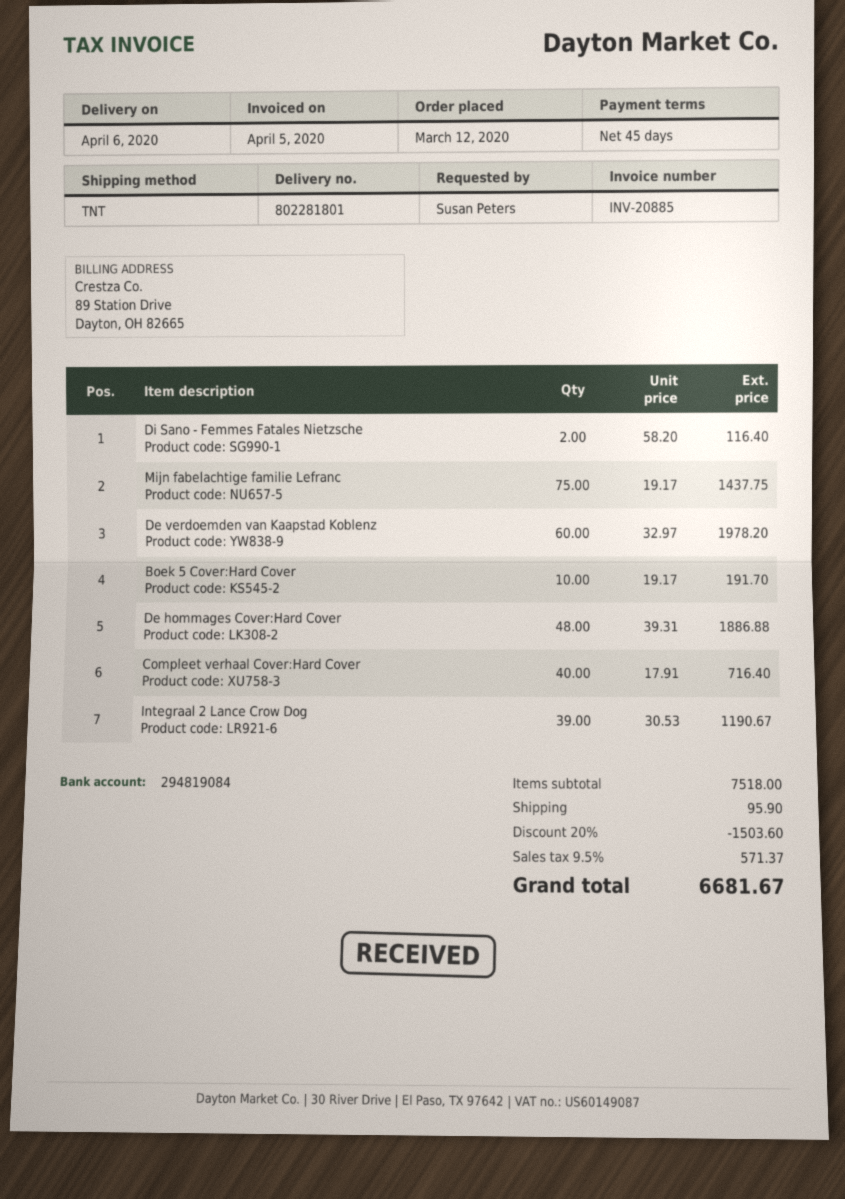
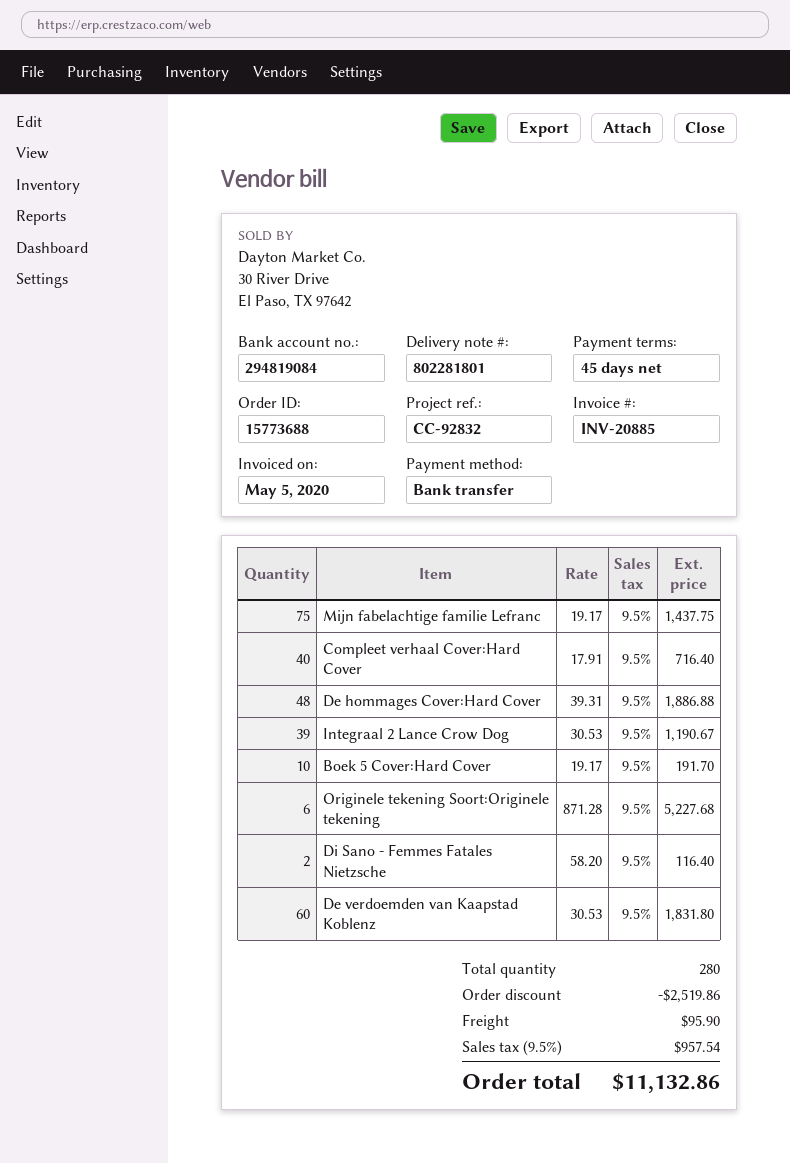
invoice date: 2020-04-05 -> 2020-05-05
De verdoemden van Kaapstad Koblenz: 60 x 32.97 = 1978.20 -> 60 x 30.53 = 1831.80
Originele tekening Soort:Originele tekening: none -> 6 x 871.28 = 5227.68
discount: 1503.60 -> 2519.86
tax: 9.5% = 571.37 -> 9.5% = 957.54
total: 6681.67 -> 11132.86

